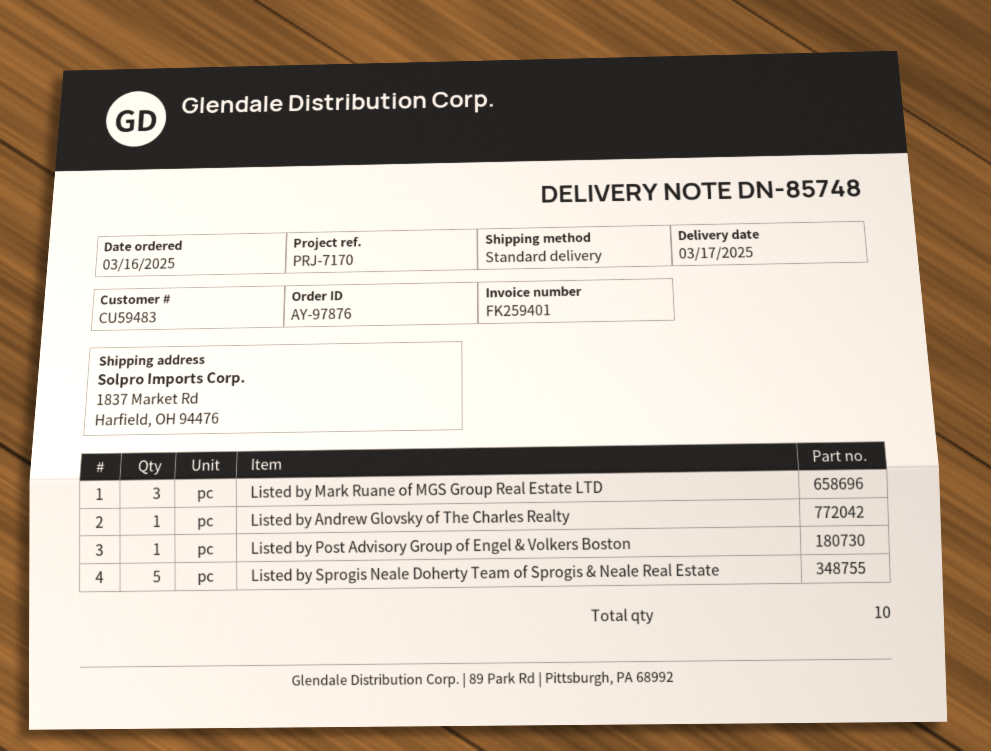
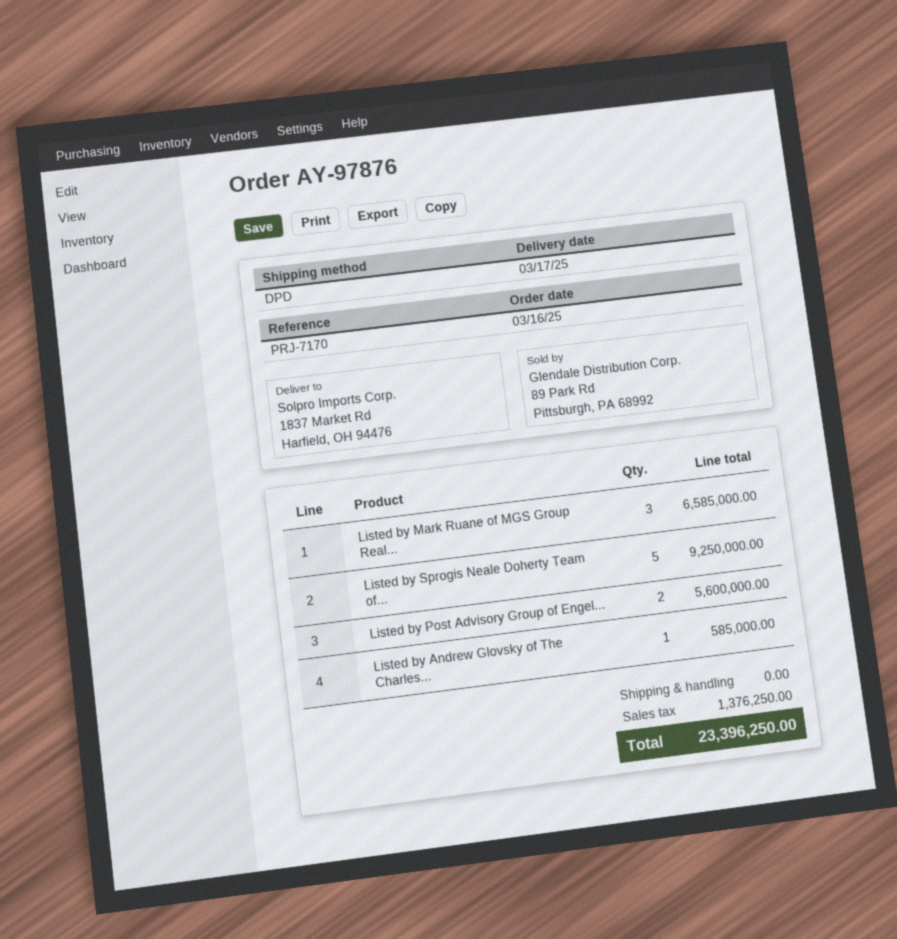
shipping method: standard -> DPD
Listed by Post Advisory Group of Engel & Volkers Boston: 1 -> 2

